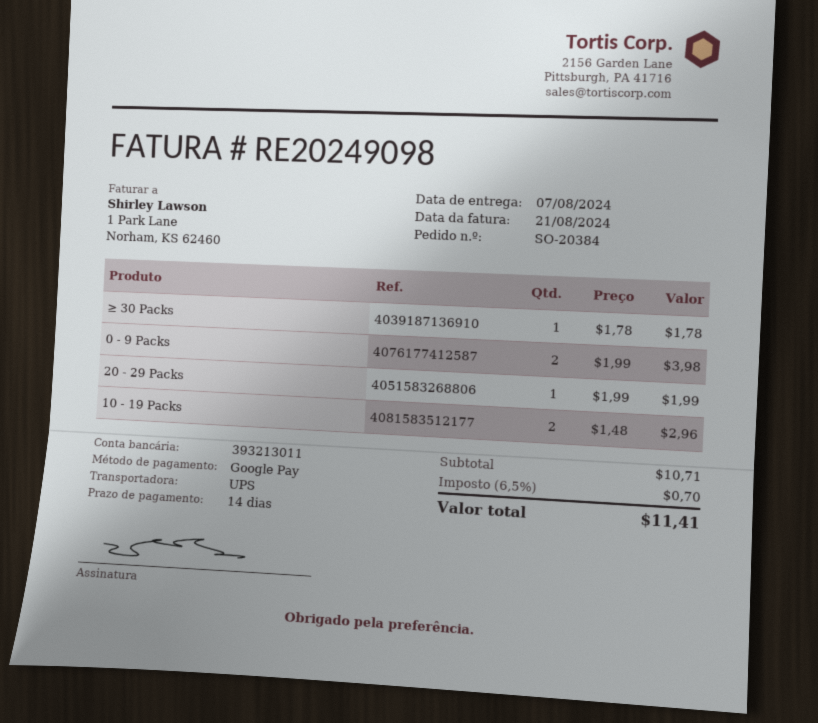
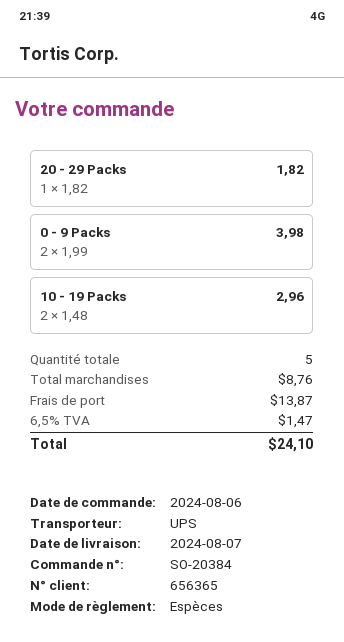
payment method: Google Pay -> cash
≥ 30 Packs: 1 x 1.78 = 1.78 -> none
20 - 29 Packs: 1 x 1.99 = 1.99 -> 1 x 1.82 = 1.82
subtotal: 10.71 -> 8.76
shipping: none -> 13.87
tax: 6.5% = 0.70 -> 6.5% = 1.47
total: 11.41 -> 24.10

